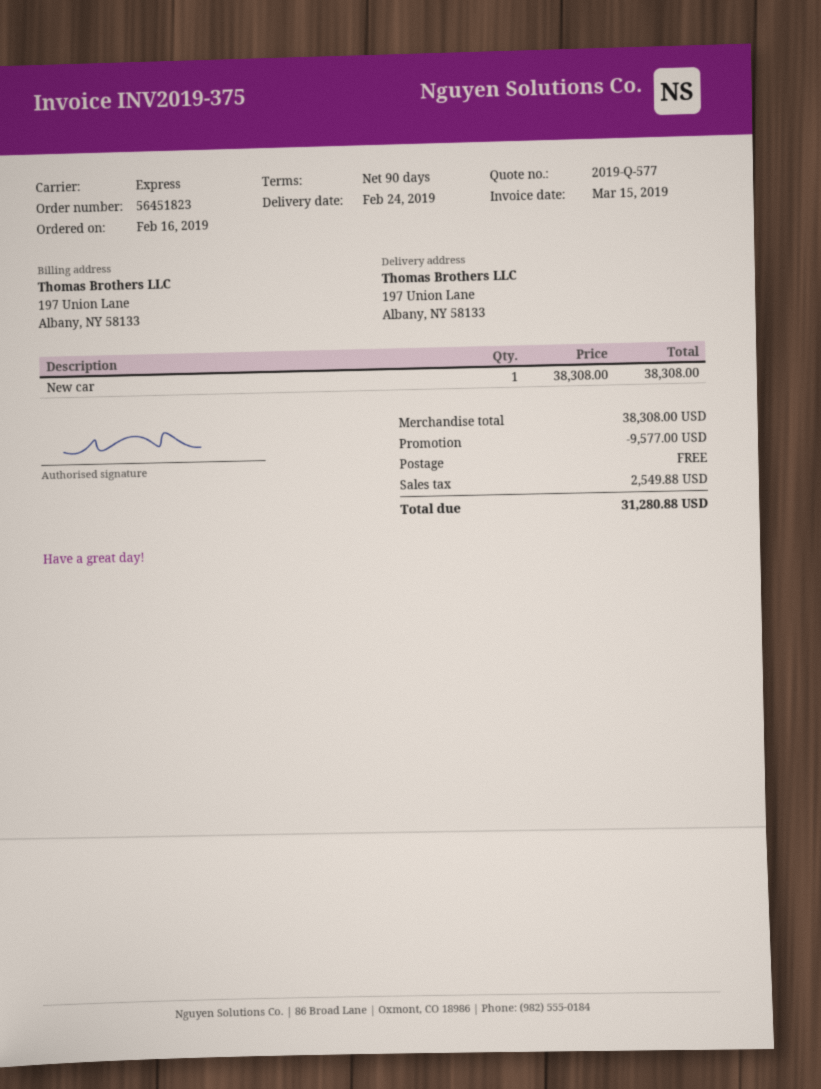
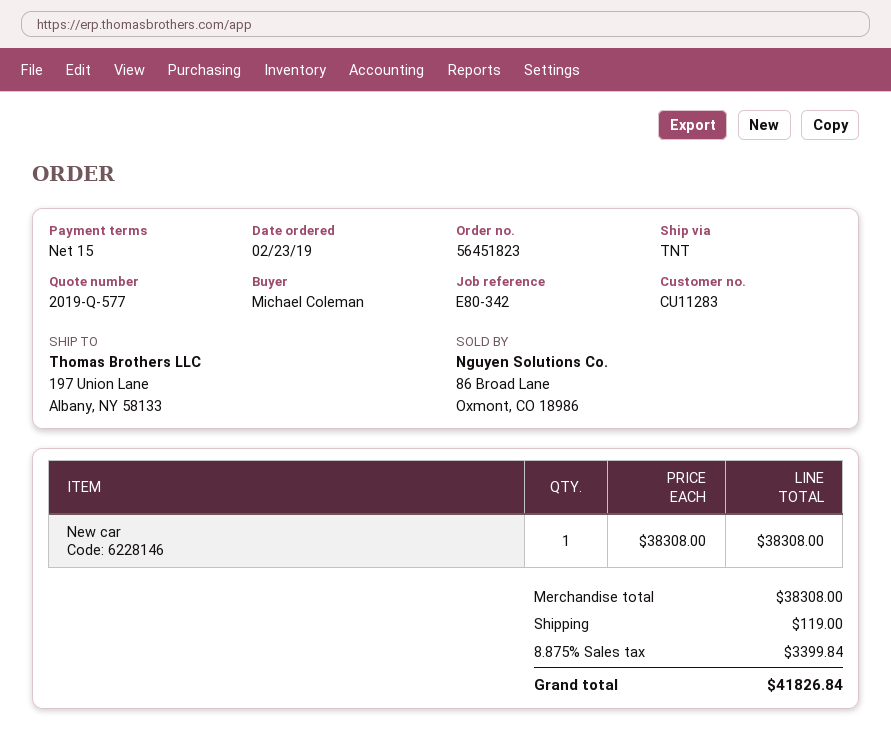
order date: 2019-02-16 -> 2019-02-23
payment terms: 90 days -> 15 days
shipping method: express -> TNT
discount: 9577.00 -> none
shipping: 0.00 -> 119.00
tax: 2549.88 -> 3399.84
total: 31280.88 -> 41826.84

